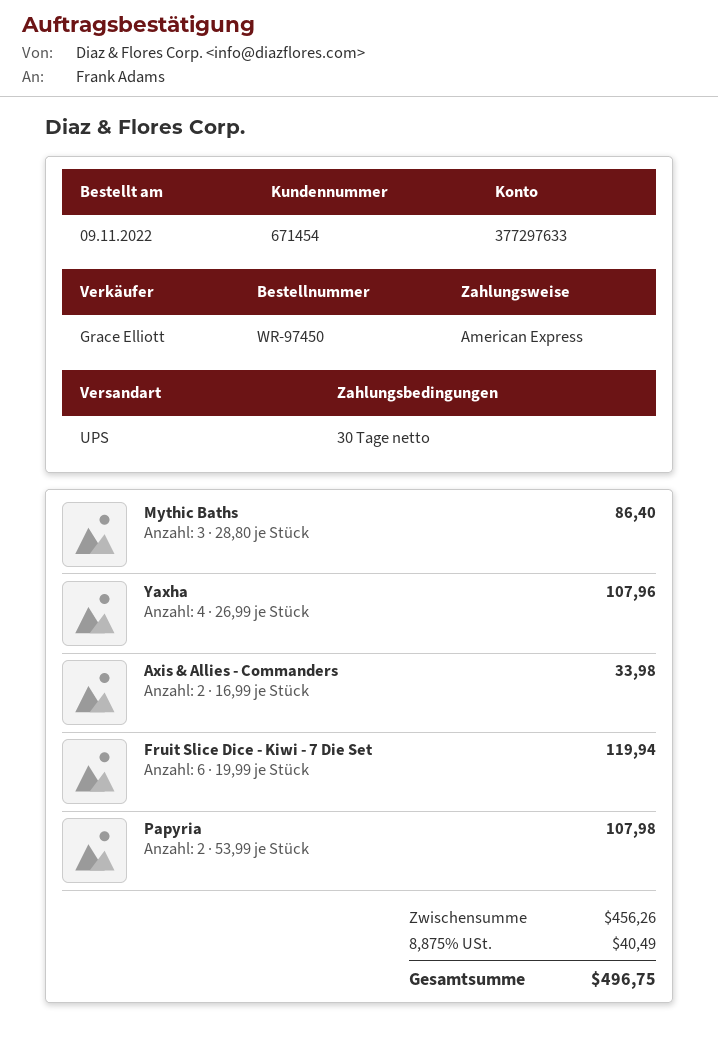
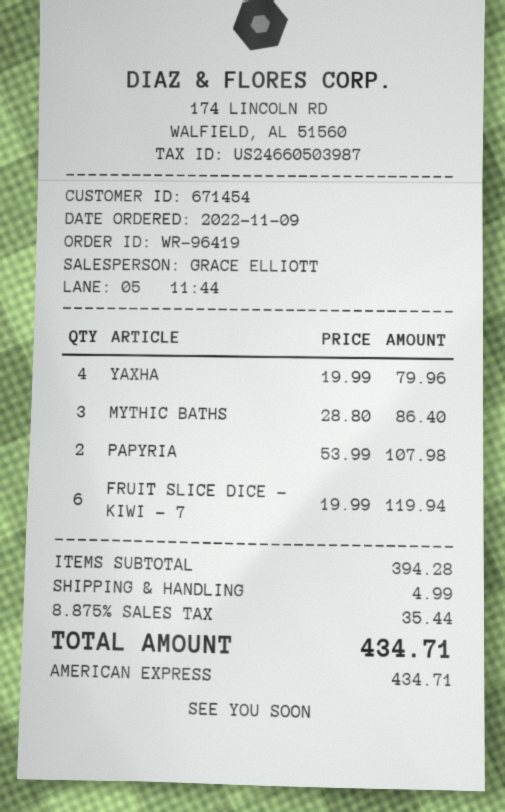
order number: WR-97450 -> WR-96419
Yaxha: 4 x 26.99 = 107.96 -> 4 x 19.99 = 79.96
Axis & Allies - Commanders: 2 x 16.99 = 33.98 -> none
subtotal: 456.26 -> 394.28
shipping: none -> 4.99
tax: 8.875% = 40.49 -> 8.875% = 35.44
total: 496.75 -> 434.71

